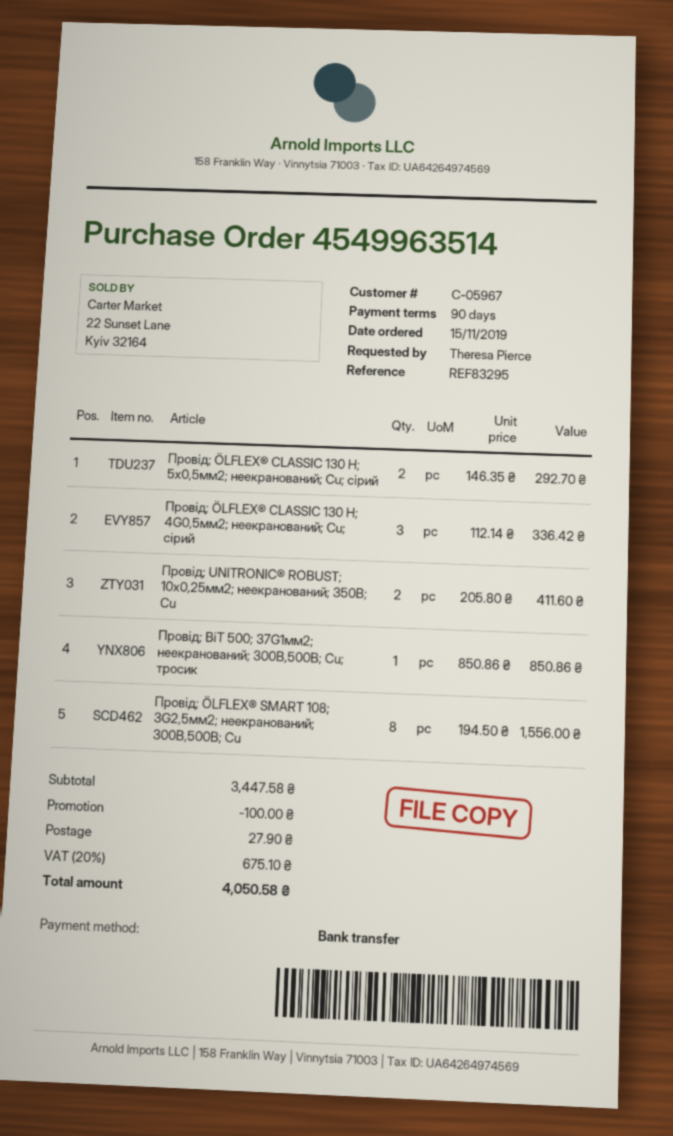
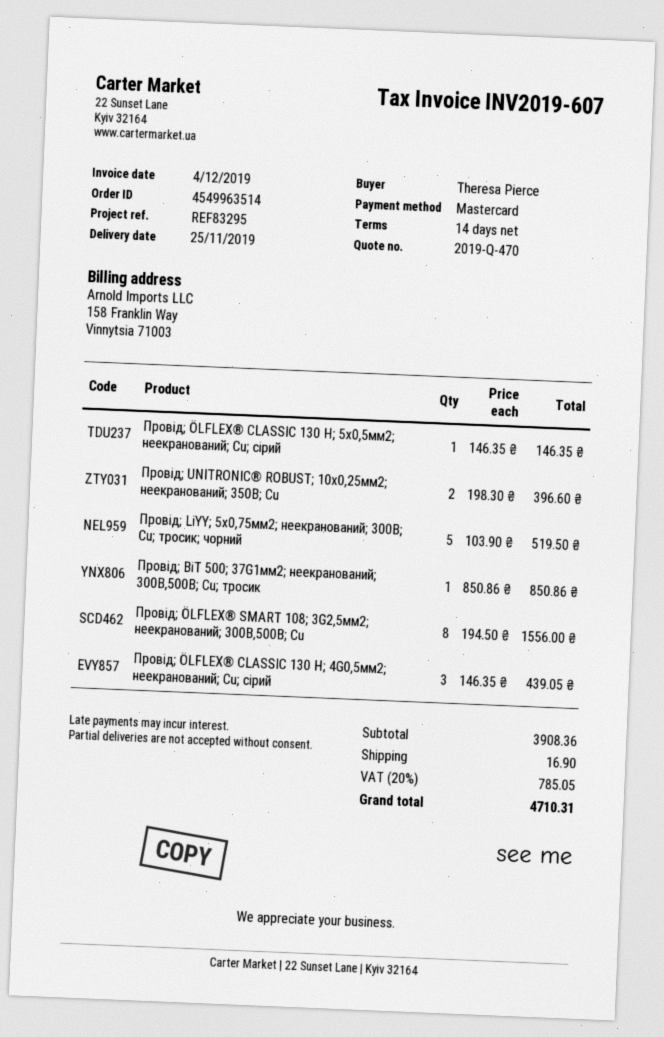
payment terms: 90 days -> 14 days
payment method: bank transfer -> Mastercard
Провід; ÖLFLEX® CLASSIC 130 H; 5x0,5мм2; неекранований; Cu; сірий: 2 x 146.35 = 292.70 -> 1 x 146.35 = 146.35
Провід; ÖLFLEX® CLASSIC 130 H; 4G0,5мм2; неекранований; Cu; сірий: 3 x 112.14 = 336.42 -> 3 x 146.35 = 439.05
Провід; UNITRONIC® ROBUST; 10x0,25мм2; неекранований; 350В; Cu: 2 x 205.80 = 411.60 -> 2 x 198.30 = 396.60
Провід; LiYY; 5x0,75мм2; неекранований; 300В; Cu; тросик; чорний: none -> 5 x 103.90 = 519.50
subtotal: 3447.58 -> 3908.36
discount: 100.00 -> none
shipping: 27.90 -> 16.90
tax: 20% = 675.10 -> 20% = 785.05
total: 4050.58 -> 4710.31

